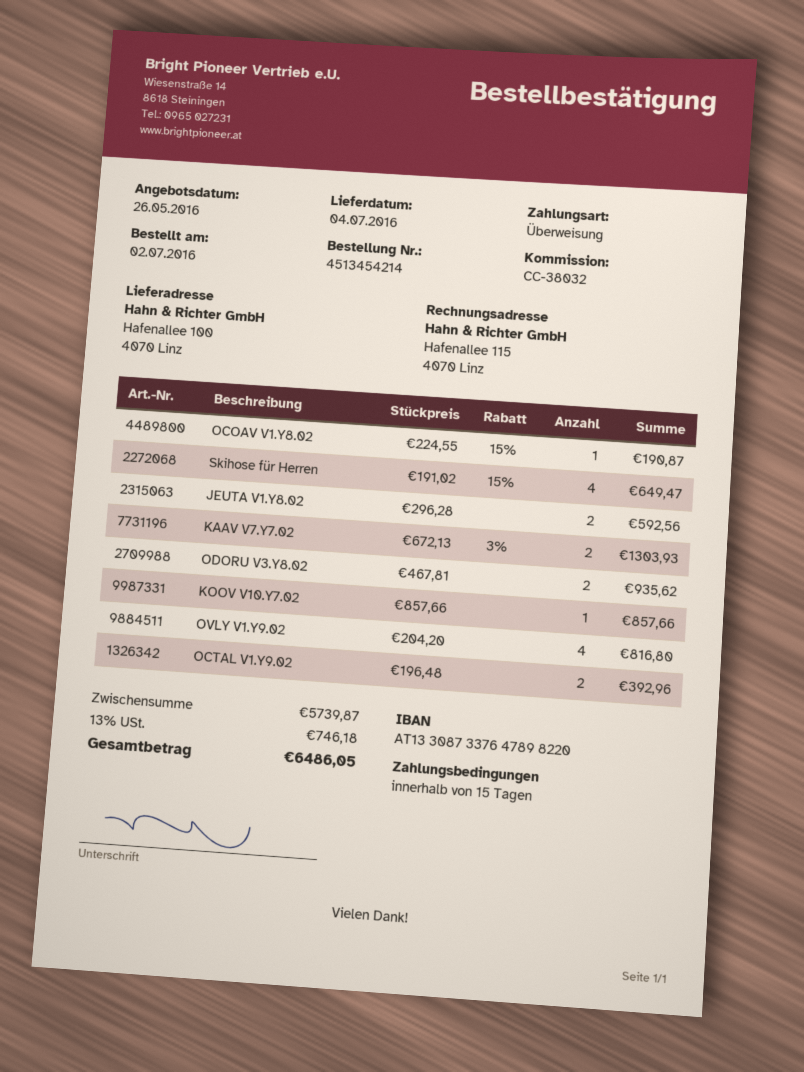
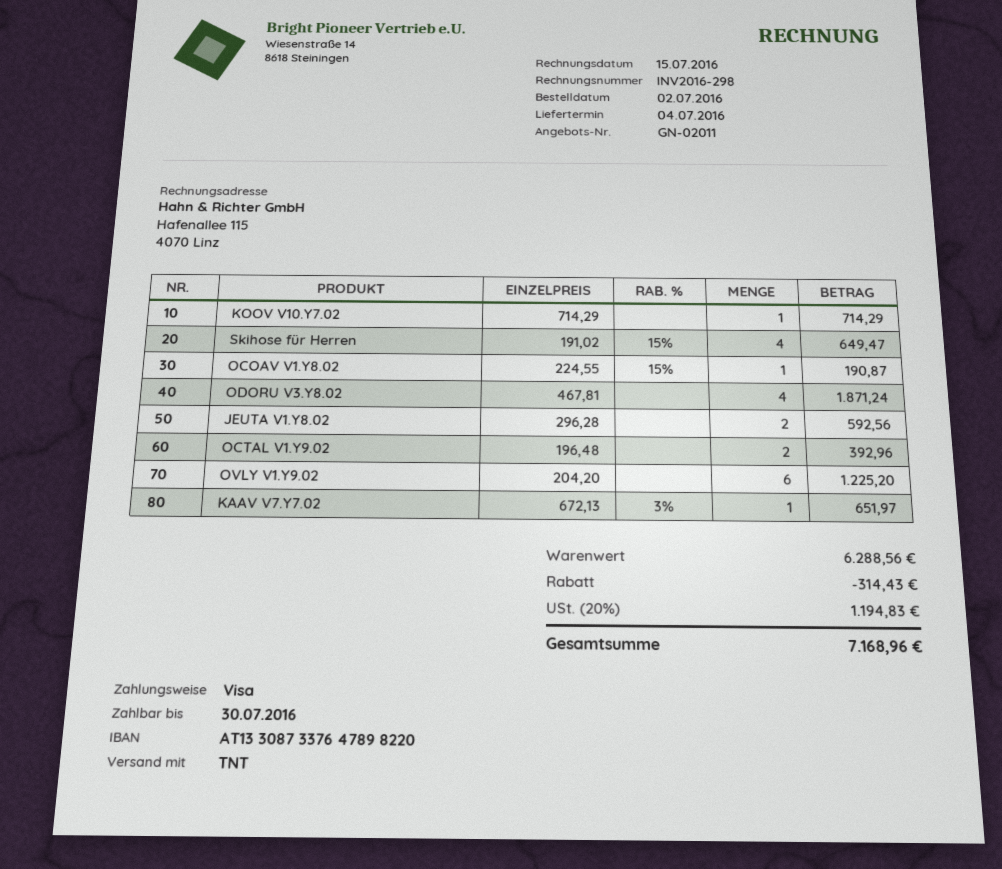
payment method: bank transfer -> Visa
KAAV V7.Y7.02: 2 x 672.13 - 3% = 1303.93 -> 1 x 672.13 - 3% = 651.97
ODORU V3.Y8.02: 2 x 467.81 = 935.62 -> 4 x 467.81 = 1871.24
KOOV V10.Y7.02: 1 x 857.66 = 857.66 -> 1 x 714.29 = 714.29
OVLY V1.Y9.02: 4 x 204.20 = 816.80 -> 6 x 204.20 = 1225.20
subtotal: 5739.87 -> 6288.56
discount: none -> 314.43
tax: 13% = 746.18 -> 20% = 1194.83
total: 6486.05 -> 7168.96

